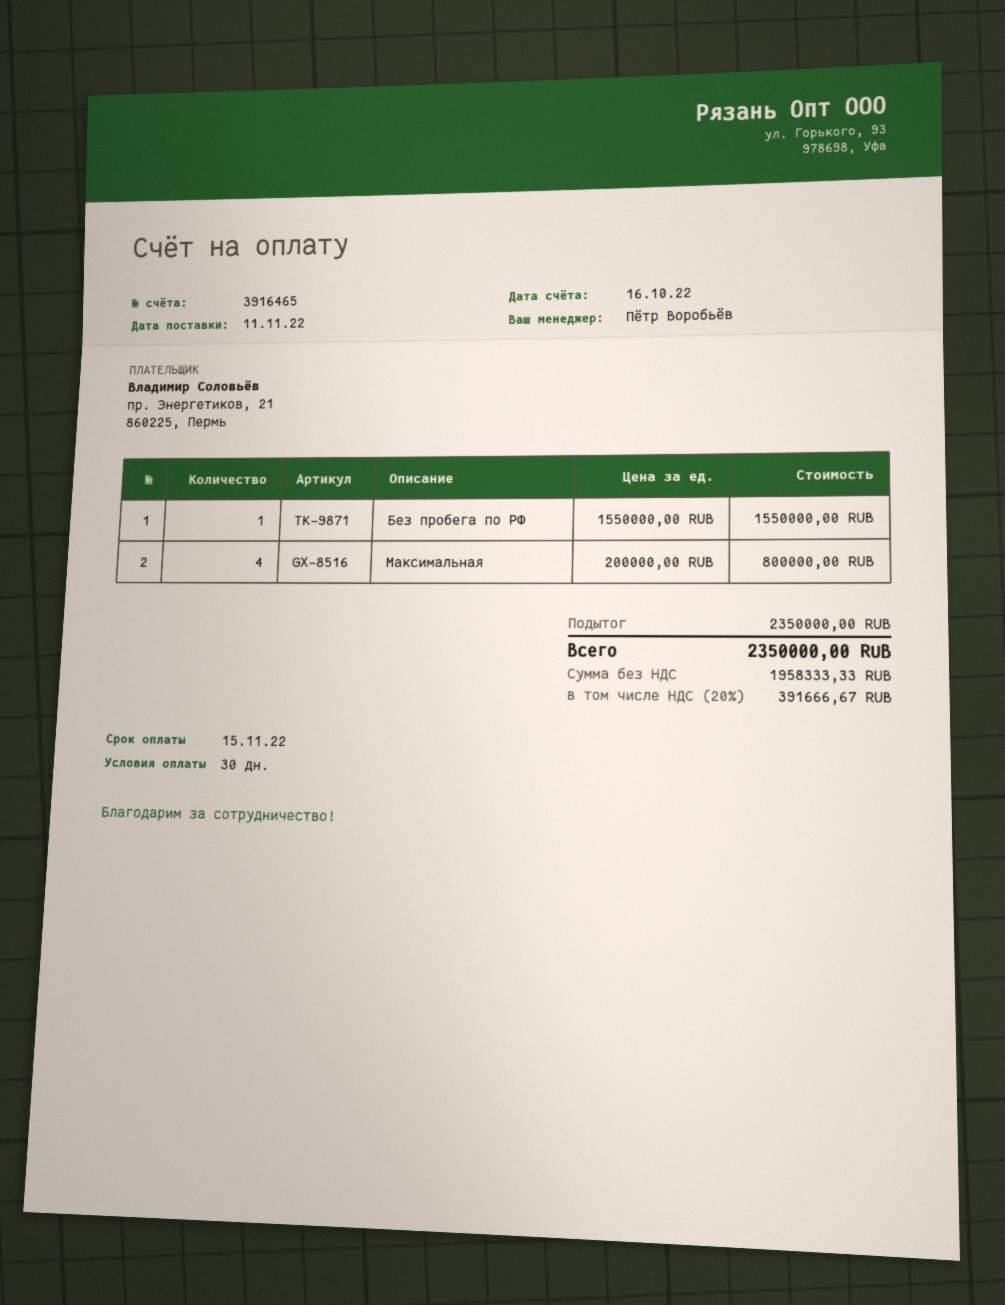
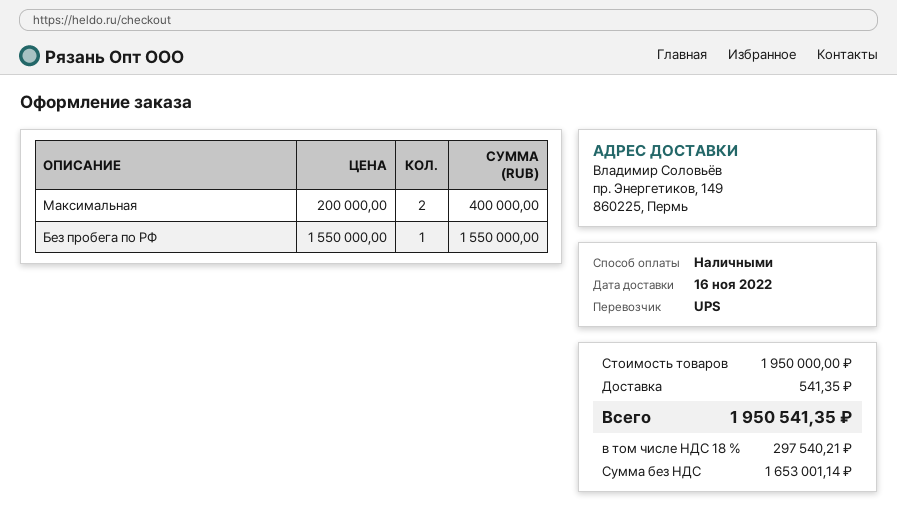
delivery date: 2022-11-11 -> 2022-11-16
Максимальная: 4 x 200000.00 = 800000.00 -> 2 x 200000.00 = 400000.00
subtotal: 2350000.00 -> 1950000.00
shipping: none -> 541.35
net: 1958333.33 -> 1653001.14
tax: 20% = 391666.67 -> 18% = 297540.21
total: 2350000.00 -> 1950541.35

